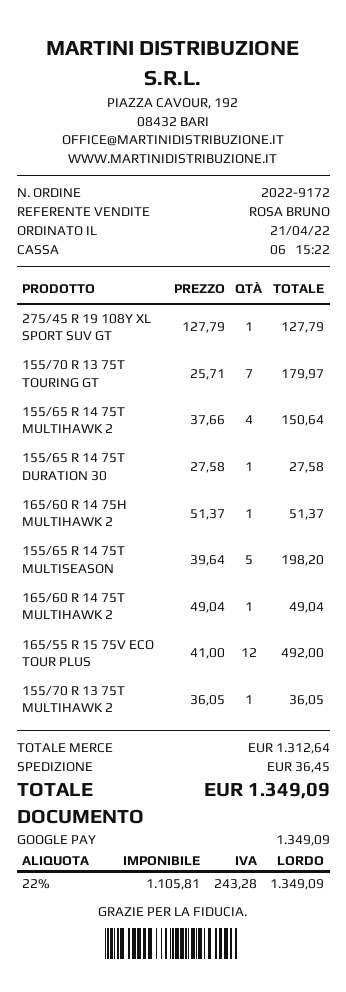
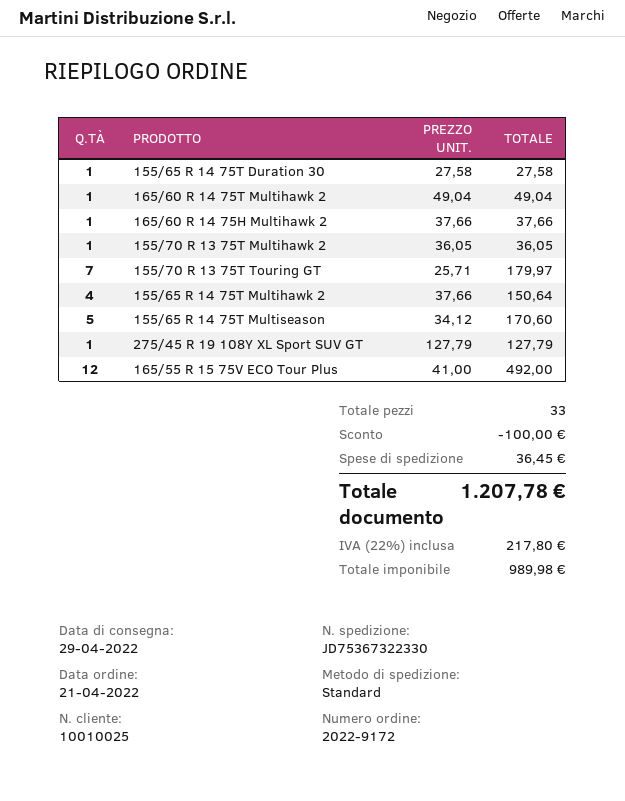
165/60 R 14 75H MULTIHAWK 2: 1 x 51.37 = 51.37 -> 1 x 37.66 = 37.66
155/65 R 14 75T MULTISEASON: 5 x 39.64 = 198.20 -> 5 x 34.12 = 170.60
discount: none -> 100.00
net: 1105.81 -> 989.98
tax: 22% = 243.28 -> 22% = 217.80
total: 1349.09 -> 1207.78

